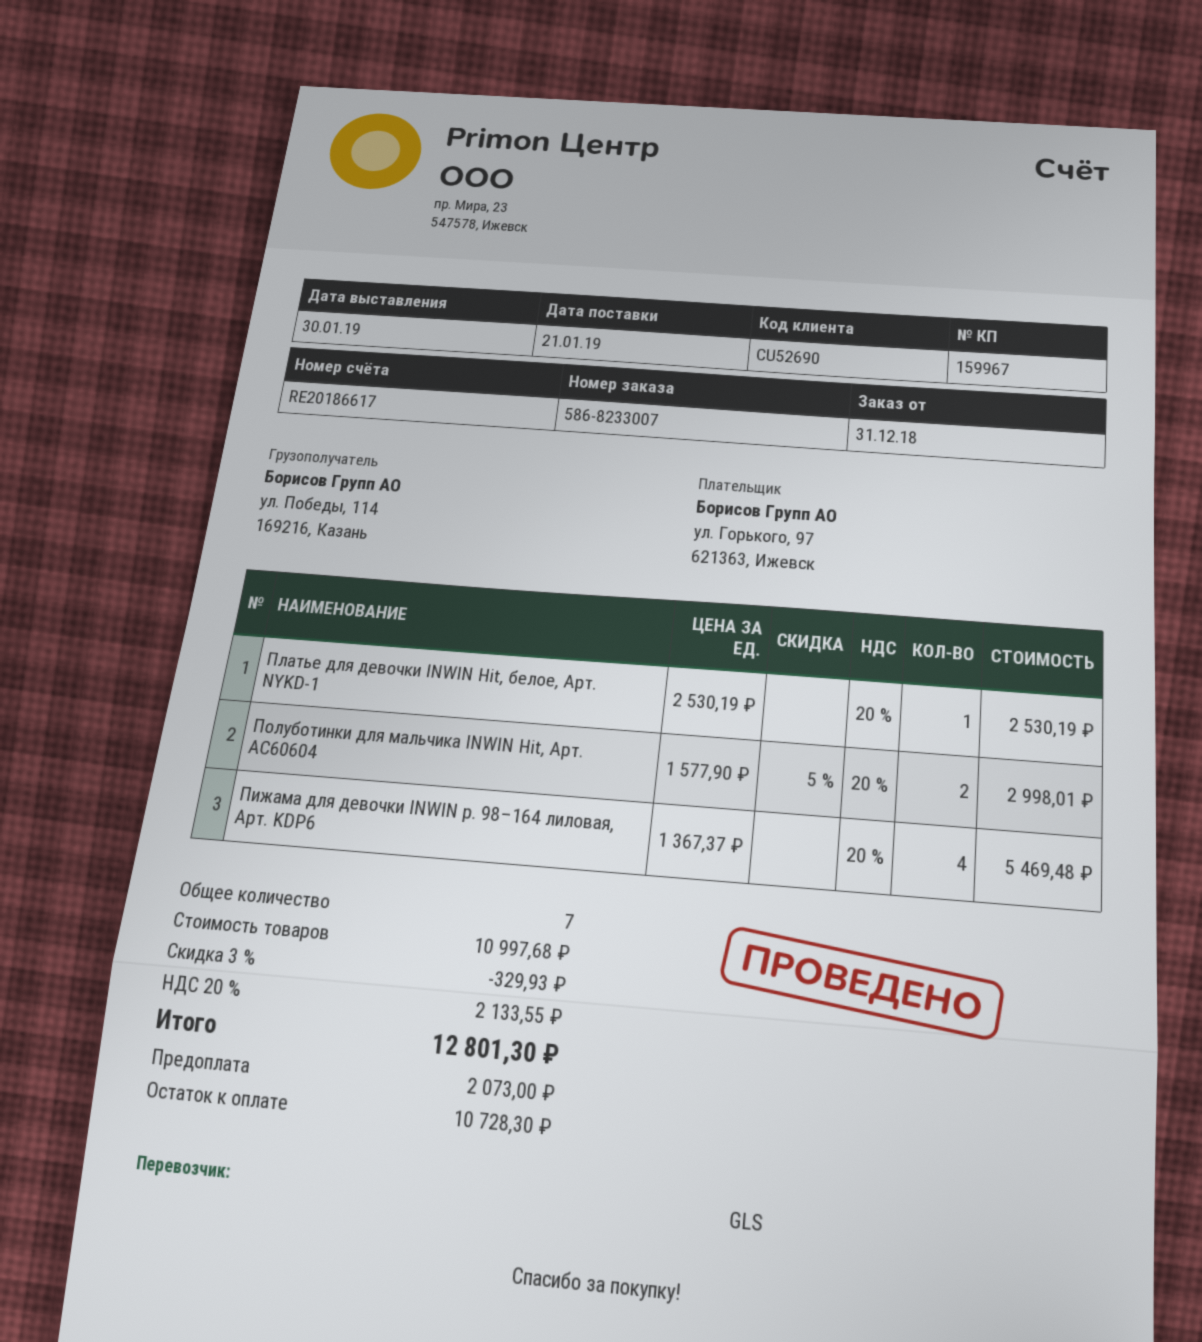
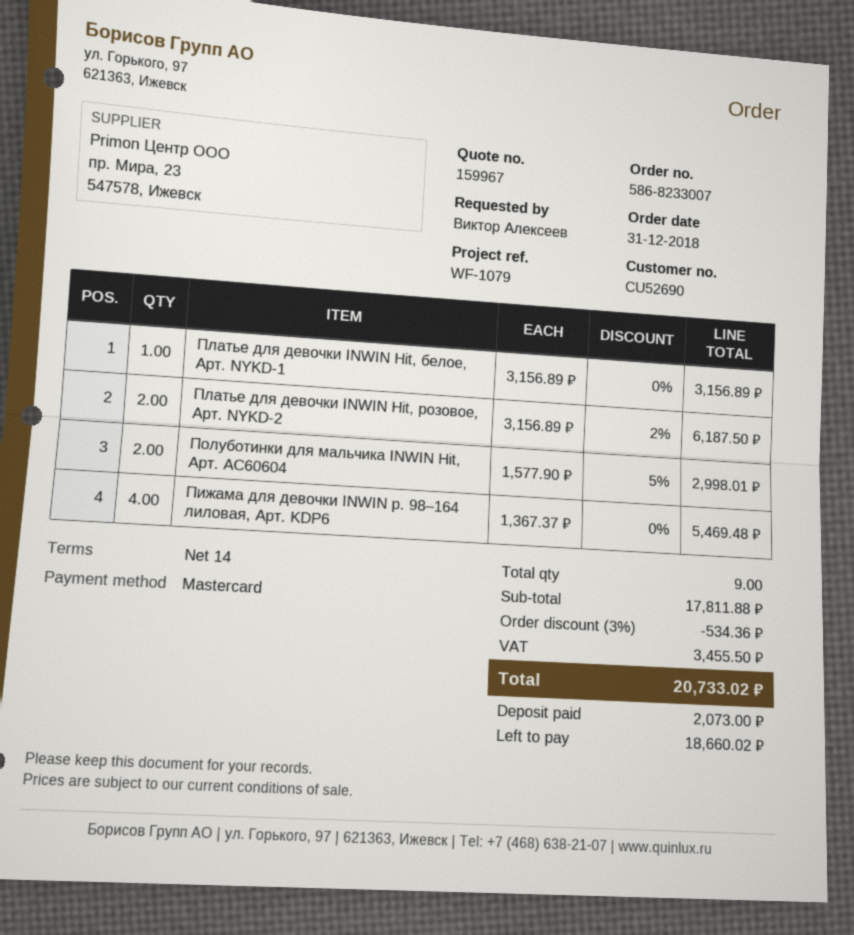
Платье для девочки INWIN Hit, белое, Арт. NYKD-1: 1 x 2530.19 = 2530.19 -> 1 x 3156.89 = 3156.89
Платье для девочки INWIN Hit, розовое, Арт. NYKD-2: none -> 2 x 3156.89 - 2% = 6187.50
total quantity: 7 -> 9
subtotal: 10997.68 -> 17811.88
discount: 3% = 329.93 -> 3% = 534.36
tax: 2133.55 -> 3455.50
total: 12801.30 -> 20733.02
balance: 10728.30 -> 18660.02

